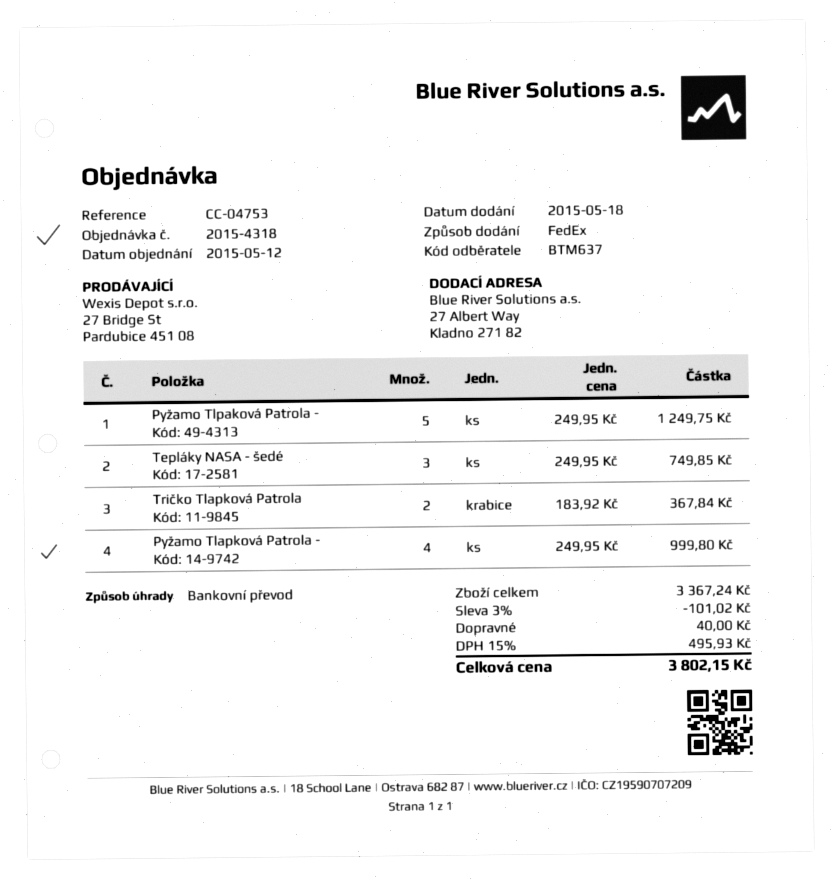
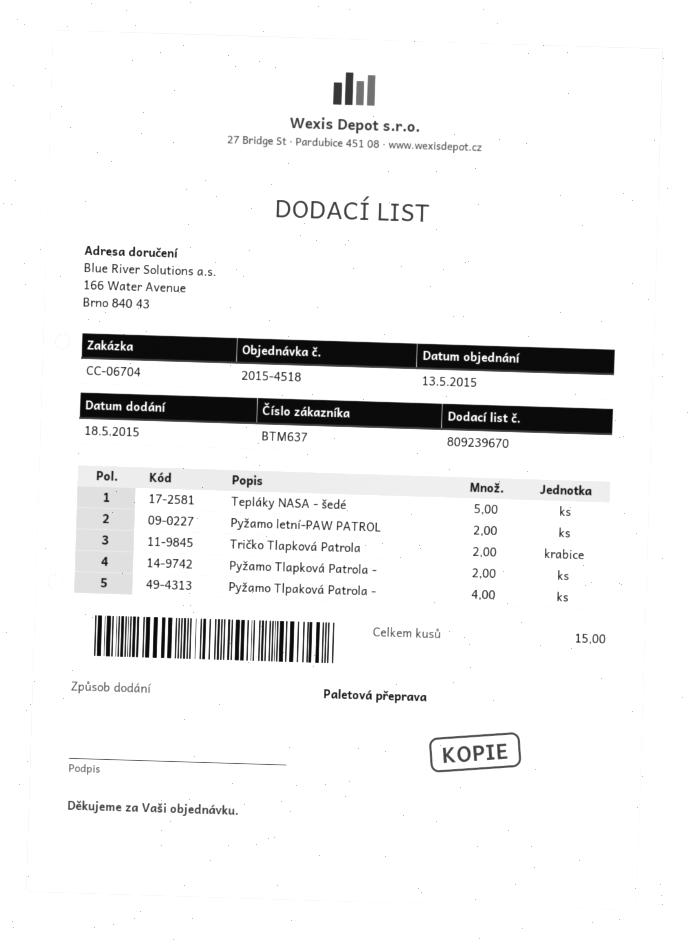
order number: 2015-4318 -> 2015-4518
order date: 2015-05-12 -> 2015-05-13
reference: CC-04753 -> CC-06704
shipping method: FedEx -> pallet freight
ship to: 27 Albert Way, Kladno 271 82 -> 166 Water Avenue, Brno 840 43
Pyžamo Tlpaková Patrola -: 5 -> 4
Tepláky NASA - šedé: 3 -> 5
Pyžamo Tlapková Patrola -: 4 -> 2
Pyžamo letní-PAW PATROL: none -> 2

